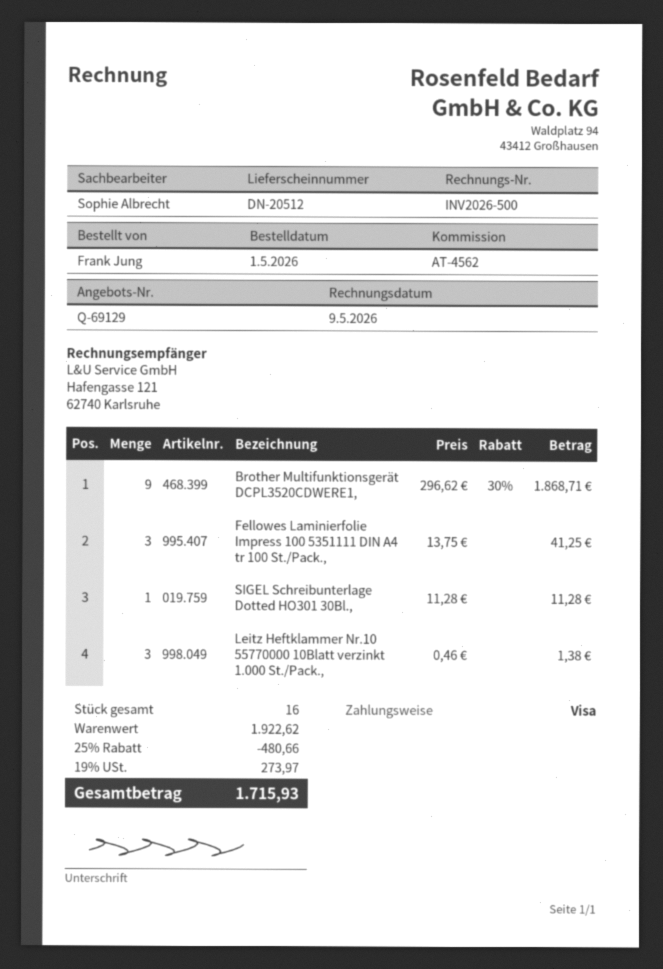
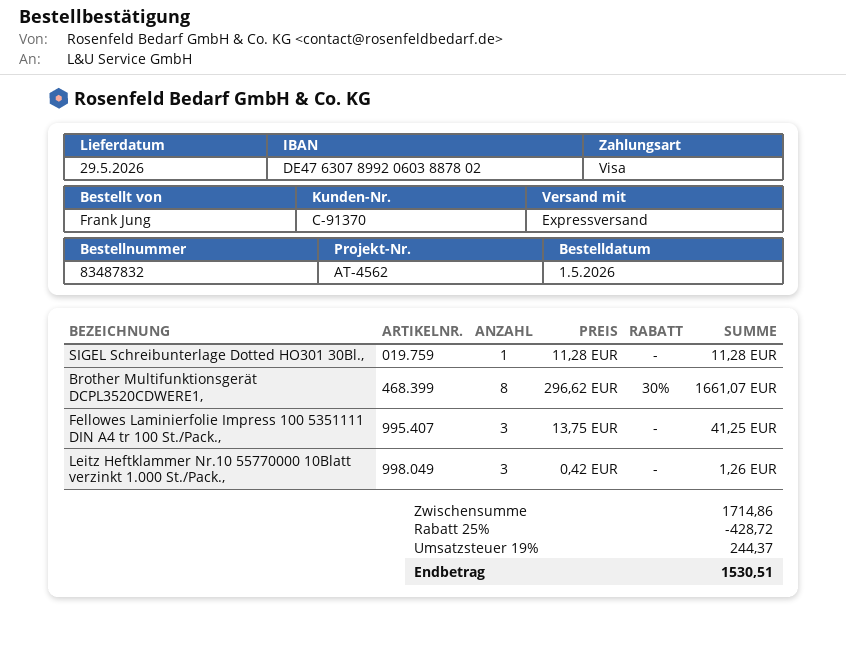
Brother Multifunktionsgerät DCPL3520CDWERE1,: 9 x 296.62 - 30% = 1868.71 -> 8 x 296.62 - 30% = 1661.07
Leitz Heftklammer Nr.10 55770000 10Blatt verzinkt 1.000 St./Pack.,: 3 x 0.46 = 1.38 -> 3 x 0.42 = 1.26
subtotal: 1922.62 -> 1714.86
discount: 25% = 480.66 -> 25% = 428.72
tax: 19% = 273.97 -> 19% = 244.37
total: 1715.93 -> 1530.51

